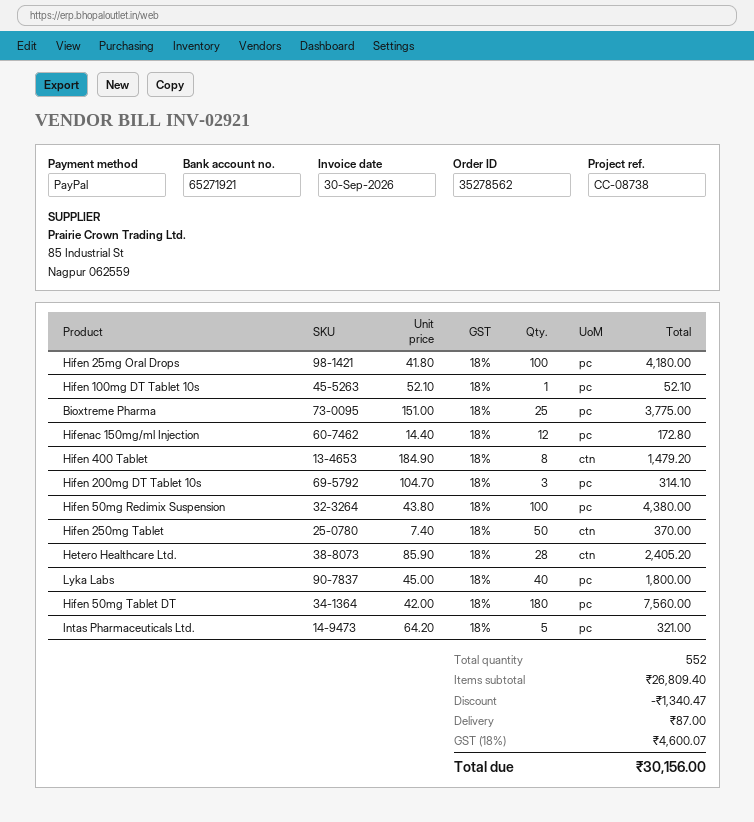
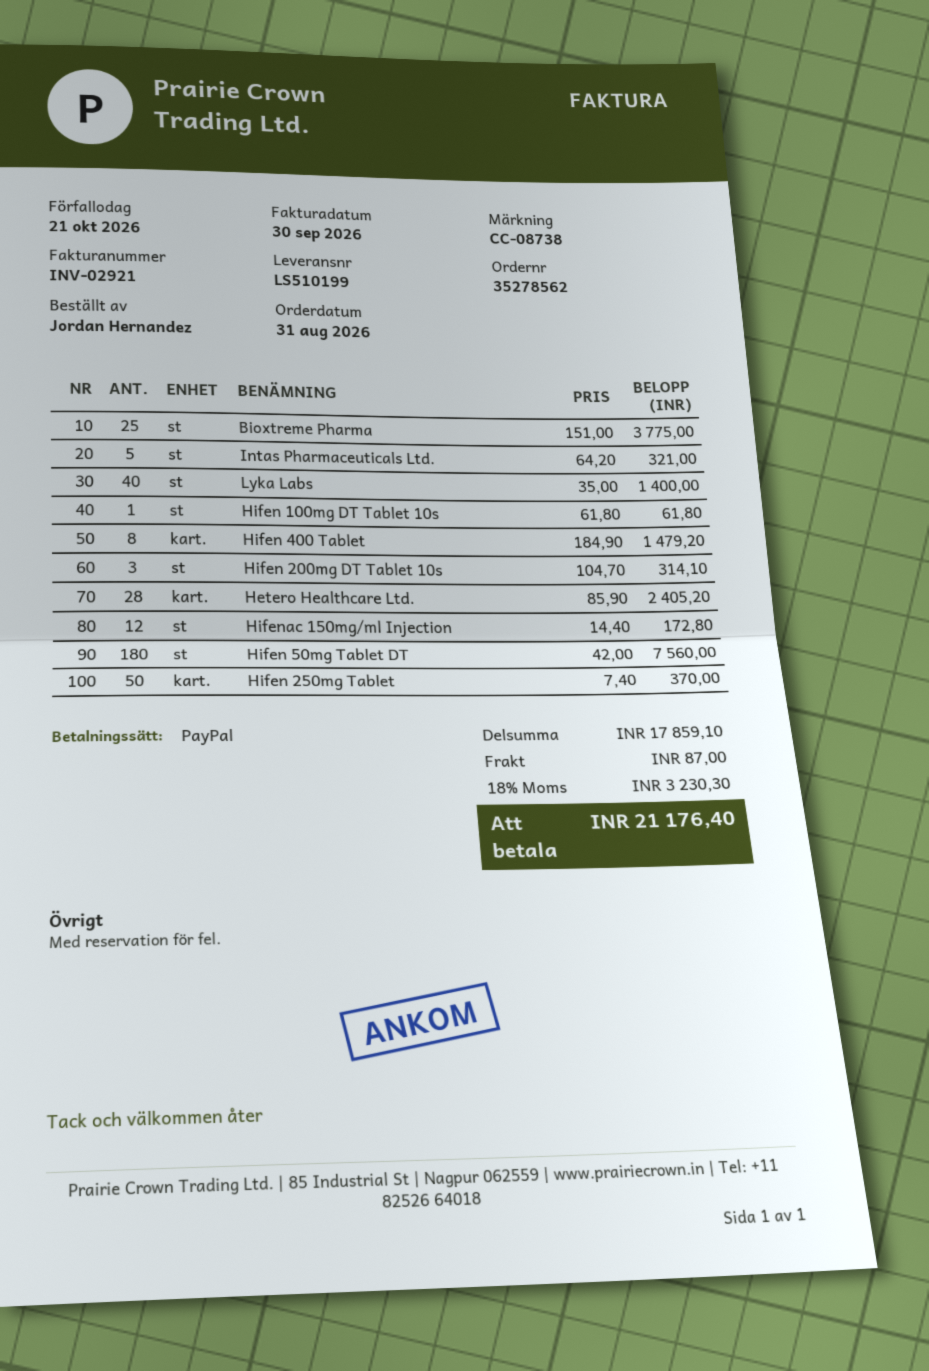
Hifen 25mg Oral Drops: 100 x 41.80 = 4180.00 -> none
Hifen 100mg DT Tablet 10s: 1 x 52.10 = 52.10 -> 1 x 61.80 = 61.80
Hifen 50mg Redimix Suspension: 100 x 43.80 = 4380.00 -> none
Lyka Labs: 40 x 45.00 = 1800.00 -> 40 x 35.00 = 1400.00
subtotal: 26809.40 -> 17859.10
discount: 1340.47 -> none
tax: 18% = 4600.07 -> 18% = 3230.30
total: 30156.00 -> 21176.40

